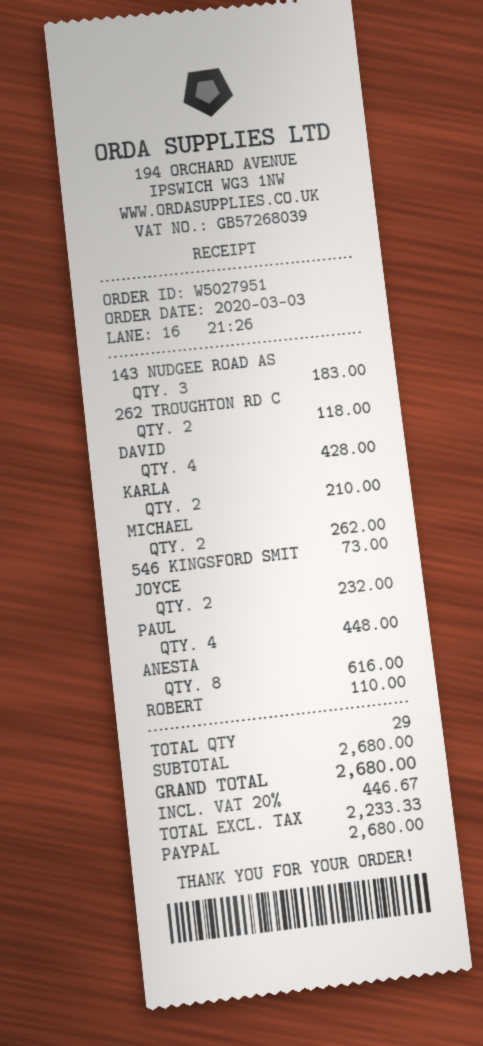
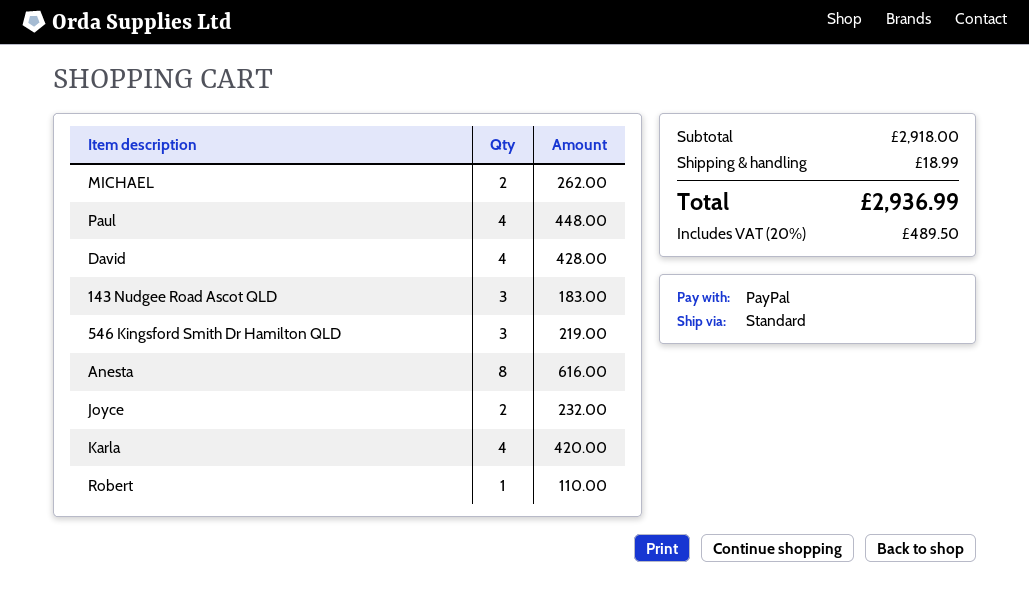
262 TROUGHTON RD C: 2 for 118.00 -> none
KARLA: 2 for 210.00 -> 4 for 420.00
546 KINGSFORD SMIT: 1 for 73.00 -> 3 for 219.00
subtotal: 2680.00 -> 2918.00
shipping: none -> 18.99
tax: 20% = 446.67 -> 20% = 489.50
total: 2680.00 -> 2936.99

